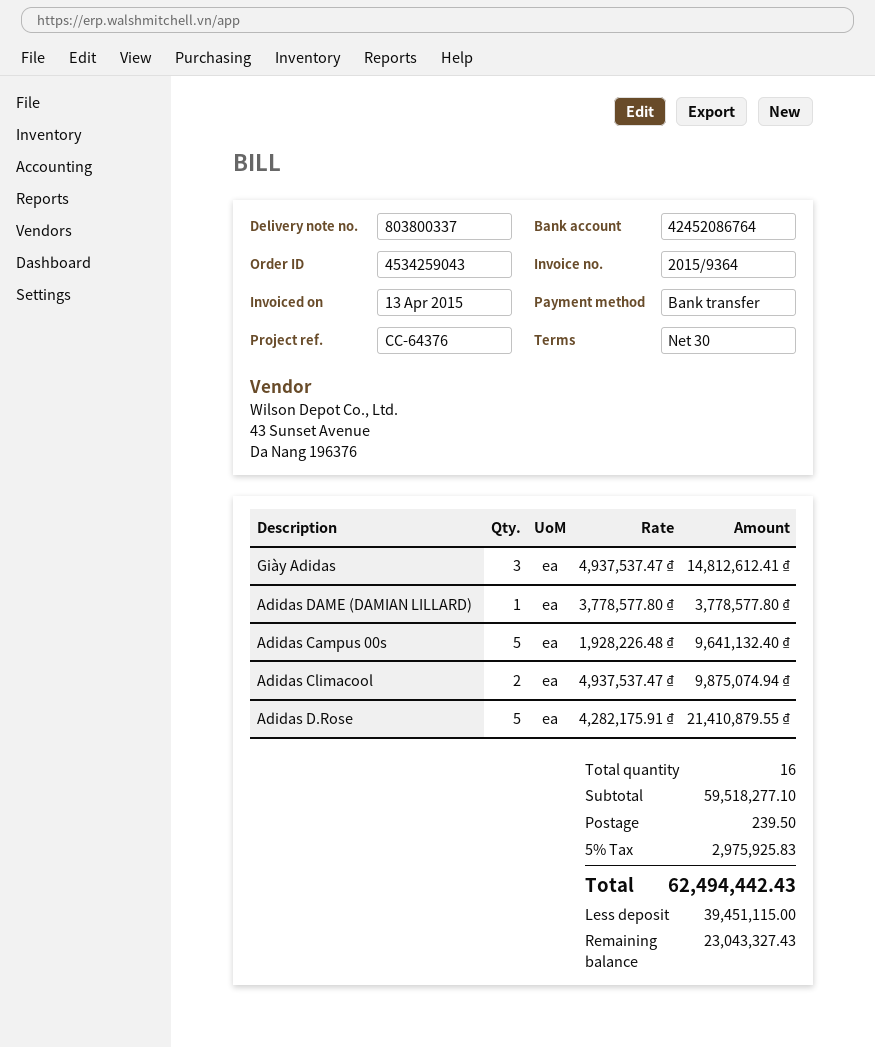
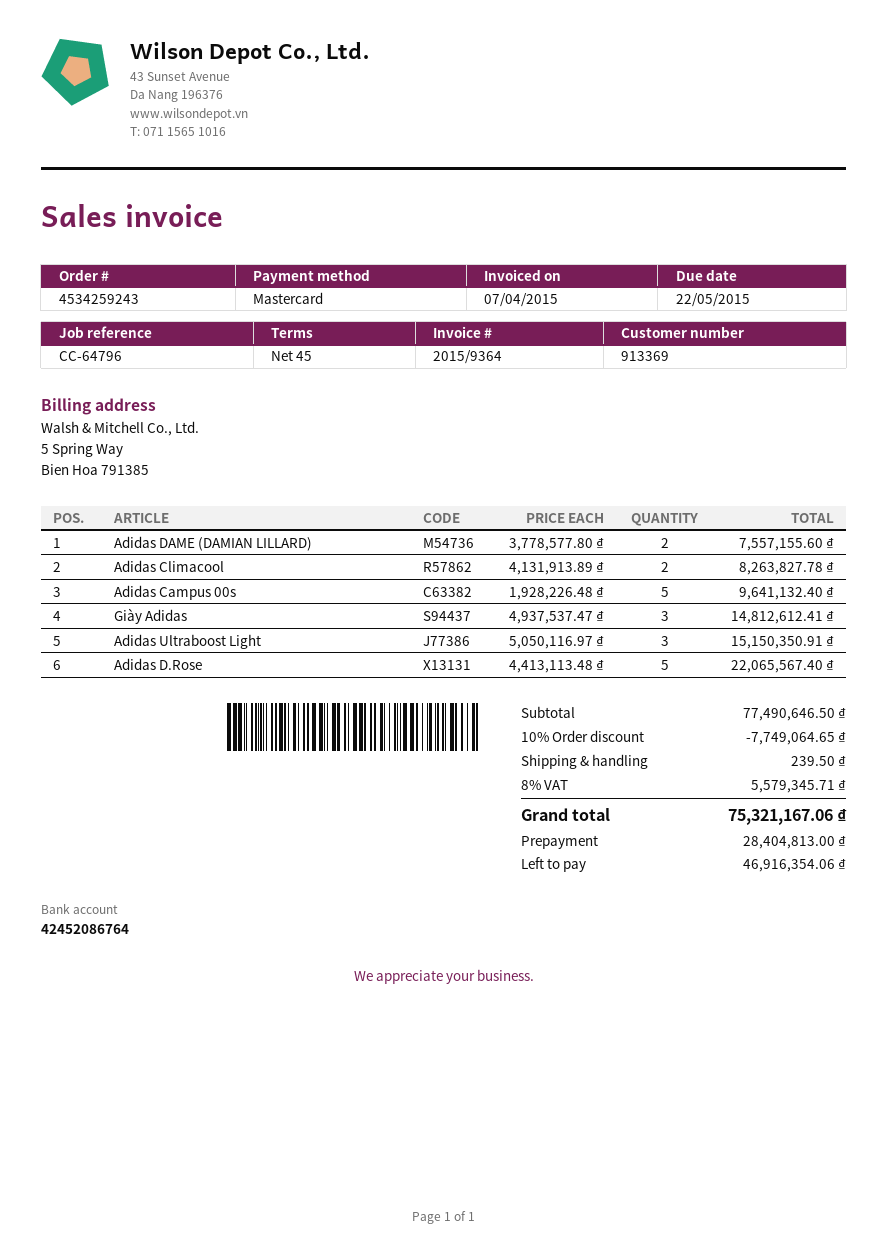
order number: 4534259043 -> 4534259243
invoice date: 2015-04-13 -> 2015-04-07
payment terms: 30 days -> 45 days
reference: CC-64376 -> CC-64796
payment method: bank transfer -> Mastercard
Adidas DAME (DAMIAN LILLARD): 1 x 3778577.80 = 3778577.80 -> 2 x 3778577.80 = 7557155.60
Adidas Climacool: 2 x 4937537.47 = 9875074.94 -> 2 x 4131913.89 = 8263827.78
Adidas D.Rose: 5 x 4282175.91 = 21410879.55 -> 5 x 4413113.48 = 22065567.40
Adidas Ultraboost Light: none -> 3 x 5050116.97 = 15150350.91
subtotal: 59518277.10 -> 77490646.50
discount: none -> 10% = 7749064.65
tax: 5% = 2975925.83 -> 8% = 5579345.71
total: 62494442.43 -> 75321167.06
deposit: 39451115.00 -> 28404813.00
balance: 23043327.43 -> 46916354.06

